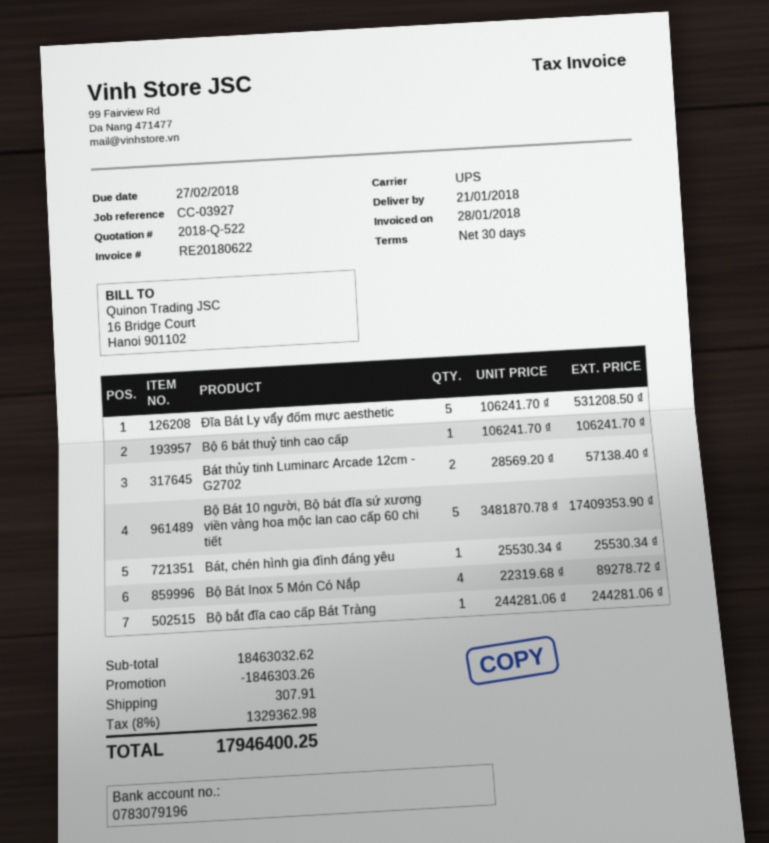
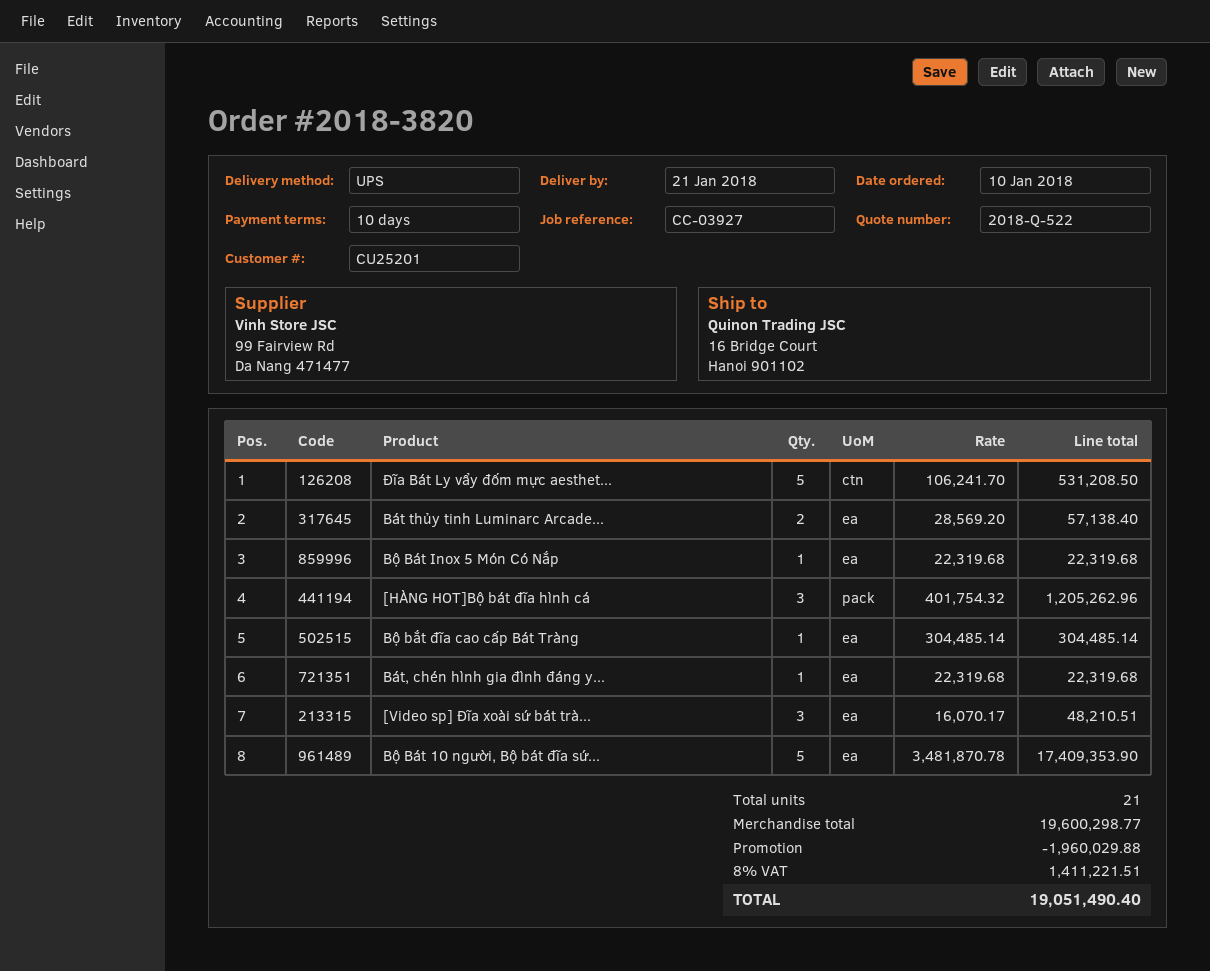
payment terms: 30 days -> 10 days
Bộ 6 bát thuỷ tinh cao cấp: 1 x 106241.70 = 106241.70 -> none
Bát, chén hình gia đình đáng yêu: 1 x 25530.34 = 25530.34 -> 1 x 22319.68 = 22319.68
Bộ Bát Inox 5 Món Có Nắp: 4 x 22319.68 = 89278.72 -> 1 x 22319.68 = 22319.68
Bộ bắt đĩa cao cấp Bát Tràng: 1 x 244281.06 = 244281.06 -> 1 x 304485.14 = 304485.14
[HÀNG HOT]Bộ bát đĩa hình cá: none -> 3 x 401754.32 = 1205262.96
[Video sp] Đĩa xoài sứ bát trà...: none -> 3 x 16070.17 = 48210.51
subtotal: 18463032.62 -> 19600298.77
discount: 1846303.26 -> 1960029.88
shipping: 307.91 -> none
tax: 8% = 1329362.98 -> 8% = 1411221.51
total: 17946400.25 -> 19051490.40

